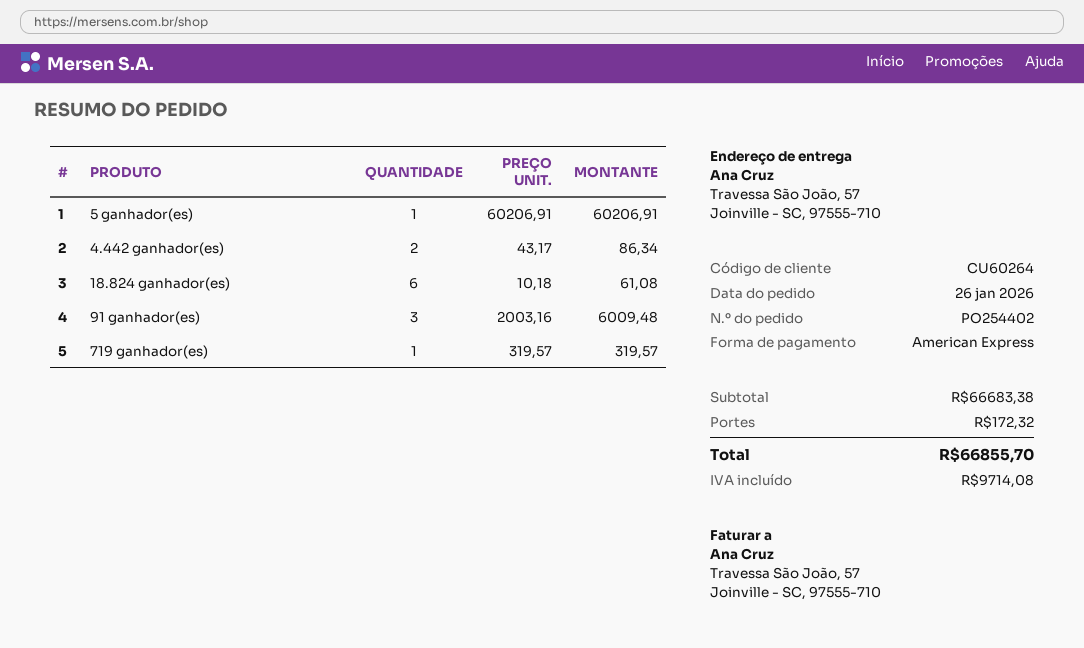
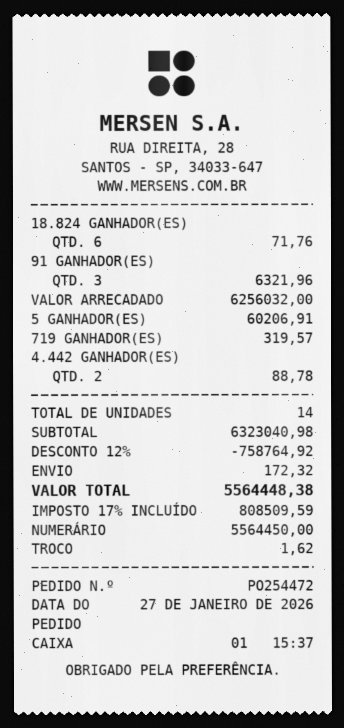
order number: PO254402 -> PO254472
order date: 2026-01-26 -> 2026-01-27
payment method: American Express -> cash
4.442 ganhador(es): 2 for 86.34 -> 2 for 88.78
18.824 ganhador(es): 6 for 61.08 -> 6 for 71.76
91 ganhador(es): 3 for 6009.48 -> 3 for 6321.96
VALOR ARRECADADO: none -> 1 for 6256032.00
subtotal: 66683.38 -> 6323040.98
discount: none -> 12% = 758764.92
tax: 9714.08 -> 808509.59
total: 66855.70 -> 5564448.38

